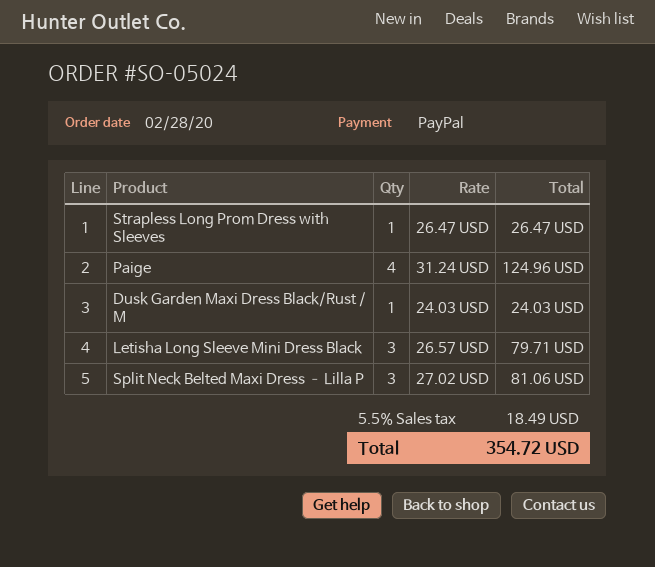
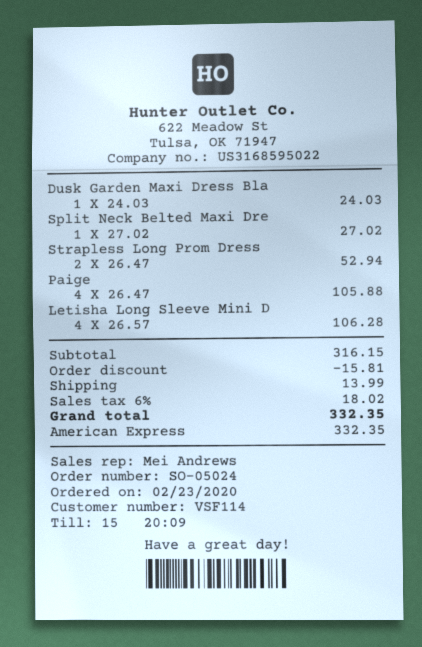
order date: 2020-02-28 -> 2020-02-23
payment method: PayPal -> American Express
Strapless Long Prom Dress with Sleeves: 1 x 26.47 = 26.47 -> 2 x 26.47 = 52.94
Paige: 4 x 31.24 = 124.96 -> 4 x 26.47 = 105.88
Letisha Long Sleeve Mini Dress Black: 3 x 26.57 = 79.71 -> 4 x 26.57 = 106.28
Split Neck Belted Maxi Dress – Lilla P: 3 x 27.02 = 81.06 -> 1 x 27.02 = 27.02
discount: none -> 15.81
shipping: none -> 13.99
tax: 5.5% = 18.49 -> 6% = 18.02
total: 354.72 -> 332.35

